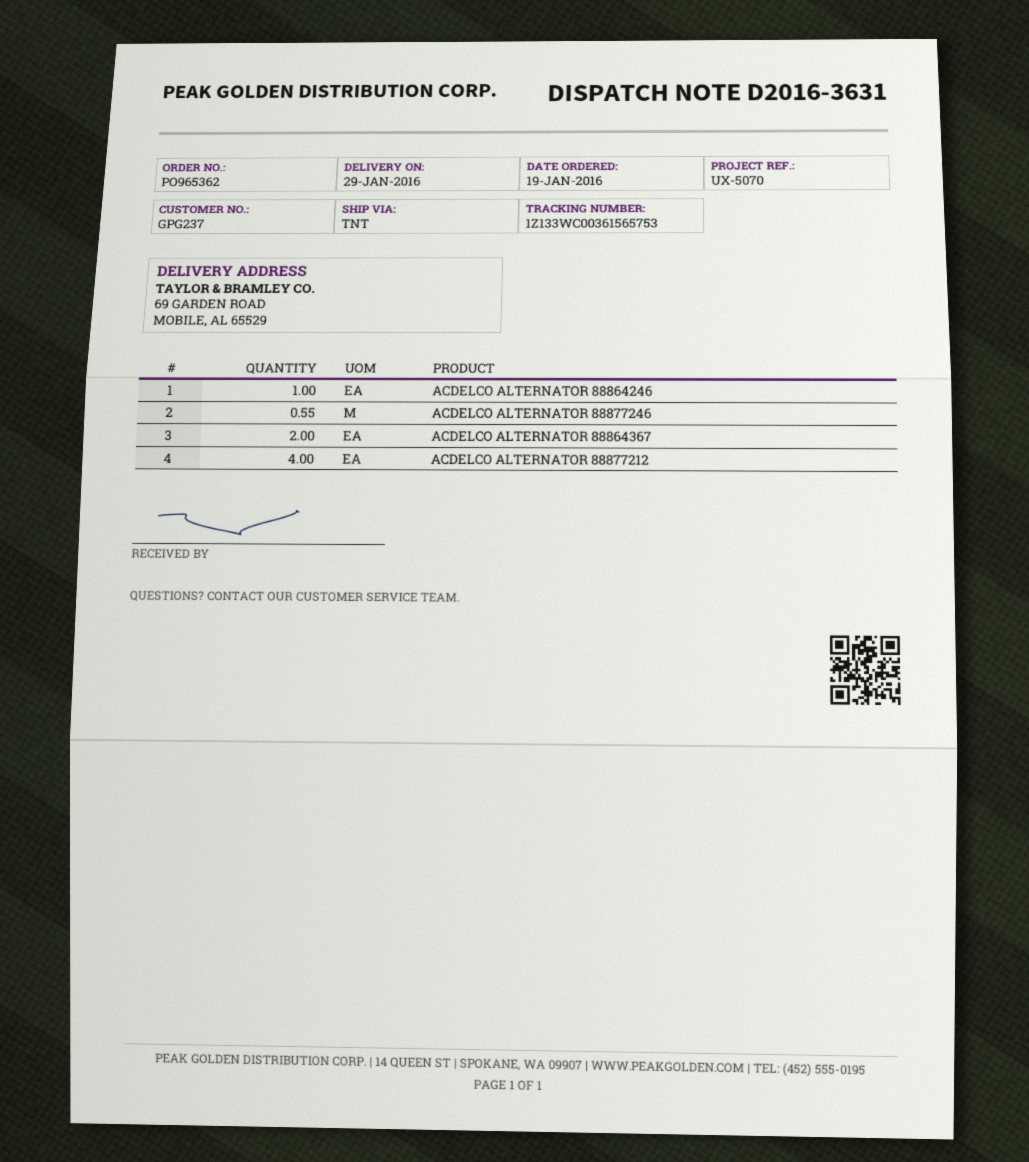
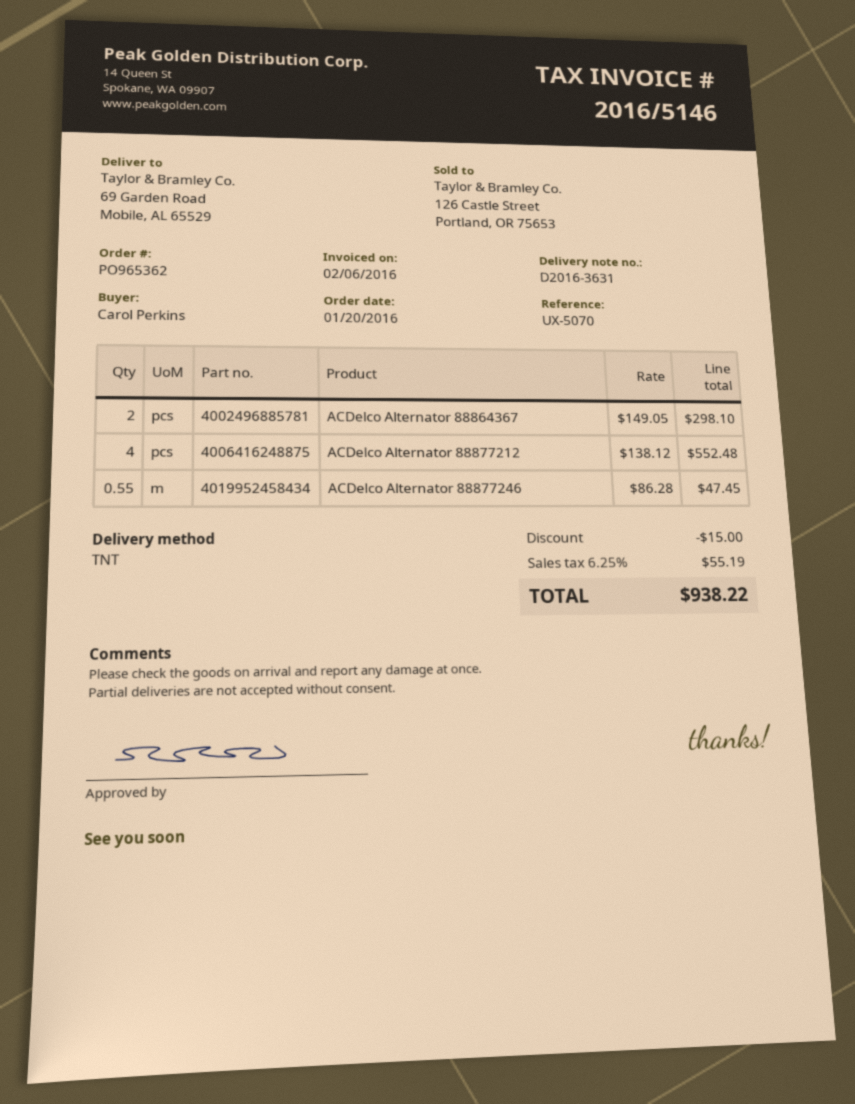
order date: 2016-01-19 -> 2016-01-20
ACDELCO ALTERNATOR 88864246: 1 -> none

